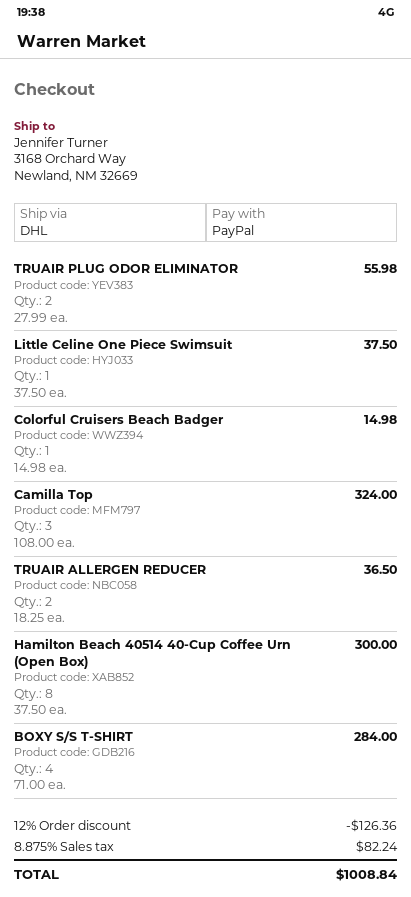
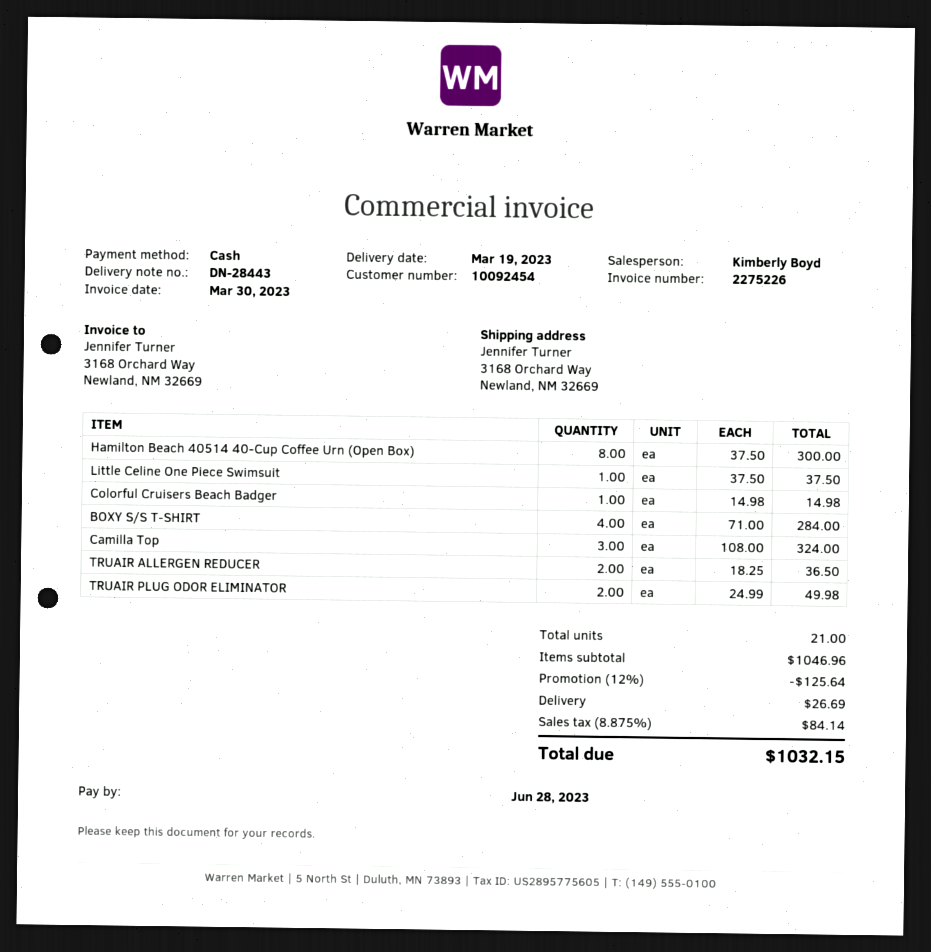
payment method: PayPal -> cash
TRUAIR PLUG ODOR ELIMINATOR: 2 x 27.99 = 55.98 -> 2 x 24.99 = 49.98
discount: 12% = 126.36 -> 12% = 125.64
shipping: none -> 26.69
tax: 8.875% = 82.24 -> 8.875% = 84.14
total: 1008.84 -> 1032.15

